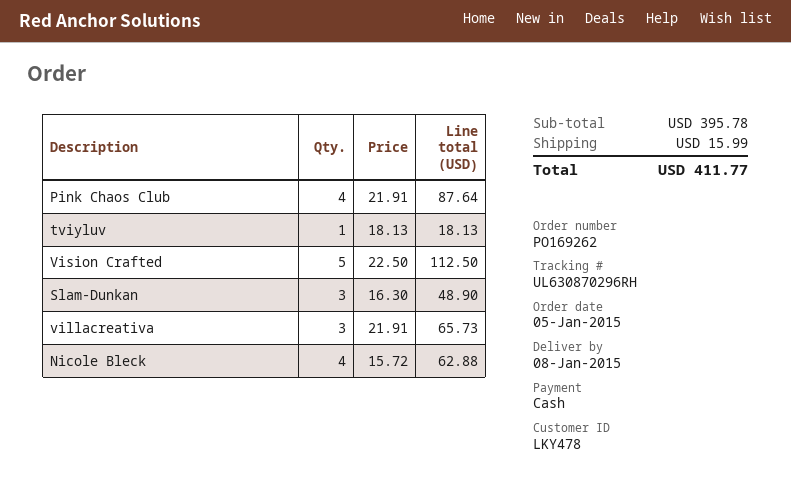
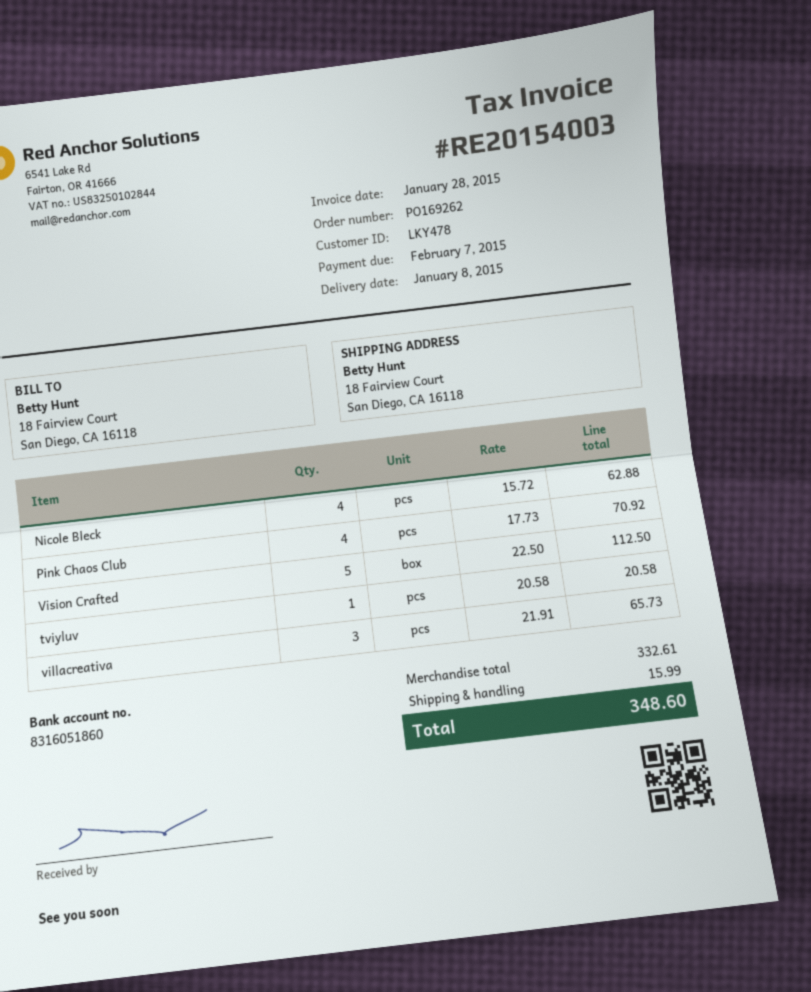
Pink Chaos Club: 4 x 21.91 = 87.64 -> 4 x 17.73 = 70.92
tviyluv: 1 x 18.13 = 18.13 -> 1 x 20.58 = 20.58
Slam-Dunkan: 3 x 16.30 = 48.90 -> none
subtotal: 395.78 -> 332.61
total: 411.77 -> 348.60

